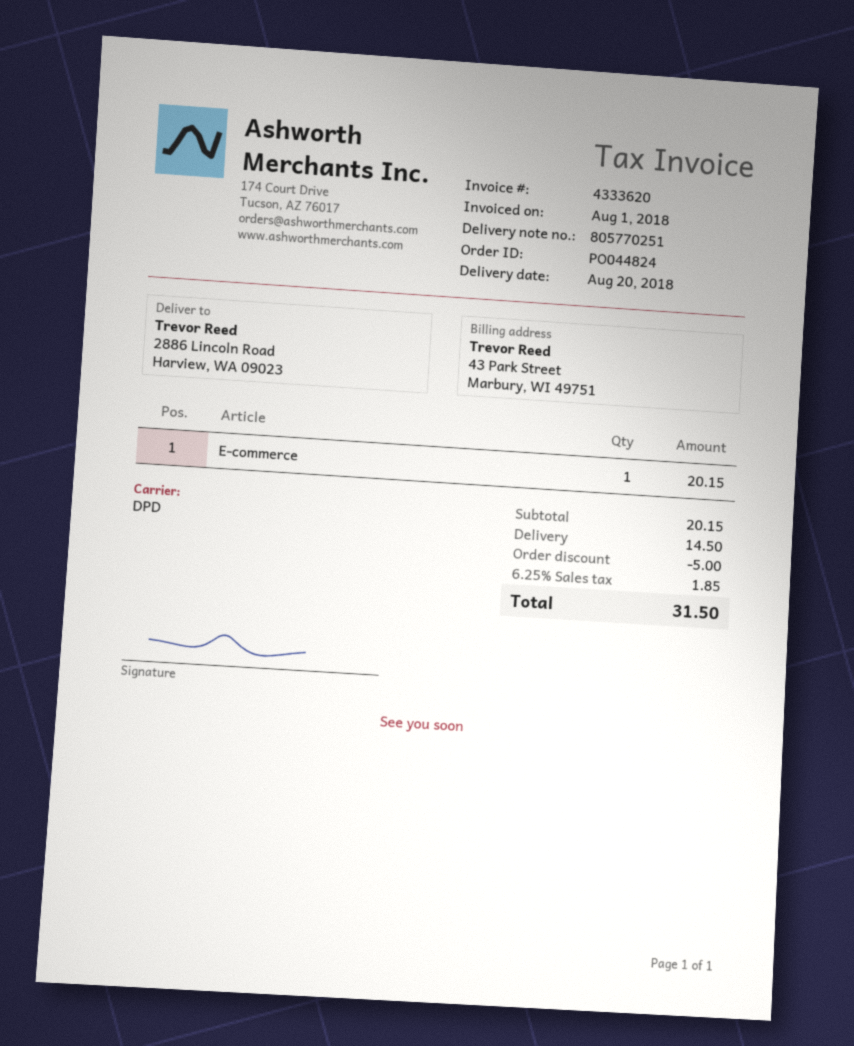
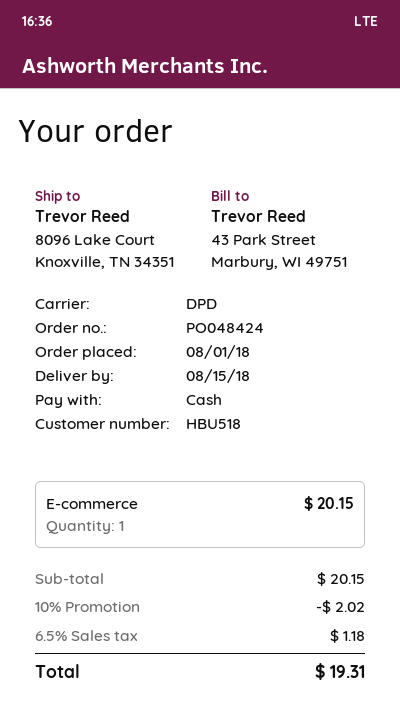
order number: PO044824 -> PO048424
delivery date: 2018-08-20 -> 2018-08-15
ship to: 2886 Lincoln Road, Harview, WA 09023 -> 8096 Lake Court, Knoxville, TN 34351
discount: 5.00 -> 2.02
shipping: 14.50 -> none
tax: 6.25% = 1.85 -> 6.5% = 1.18
total: 31.50 -> 19.31

